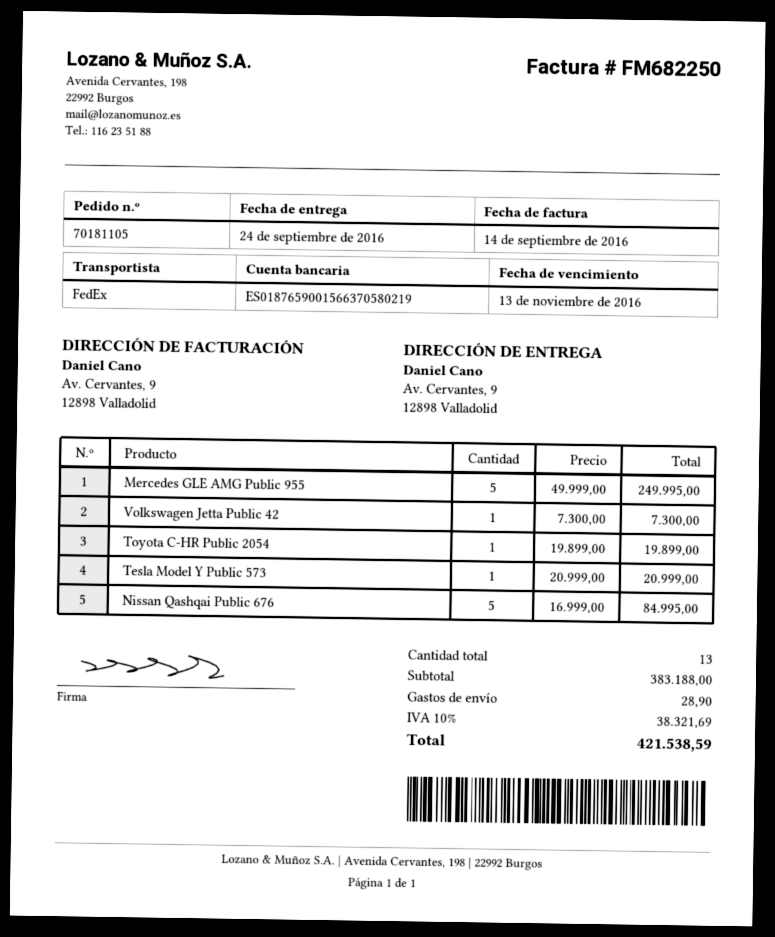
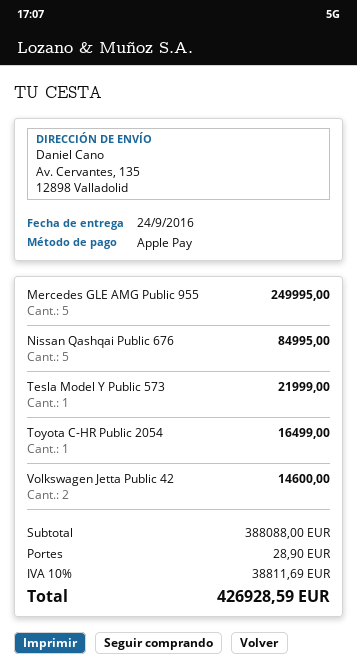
ship to: Av. Cervantes, 9, 12898 Valladolid -> Av. Cervantes, 135, 12898 Valladolid
Volkswagen Jetta Public 42: 1 for 7300.00 -> 2 for 14600.00
Toyota C-HR Public 2054: 1 for 19899.00 -> 1 for 16499.00
Tesla Model Y Public 573: 1 for 20999.00 -> 1 for 21999.00
subtotal: 383188.00 -> 388088.00
tax: 10% = 38321.69 -> 10% = 38811.69
total: 421538.59 -> 426928.59

